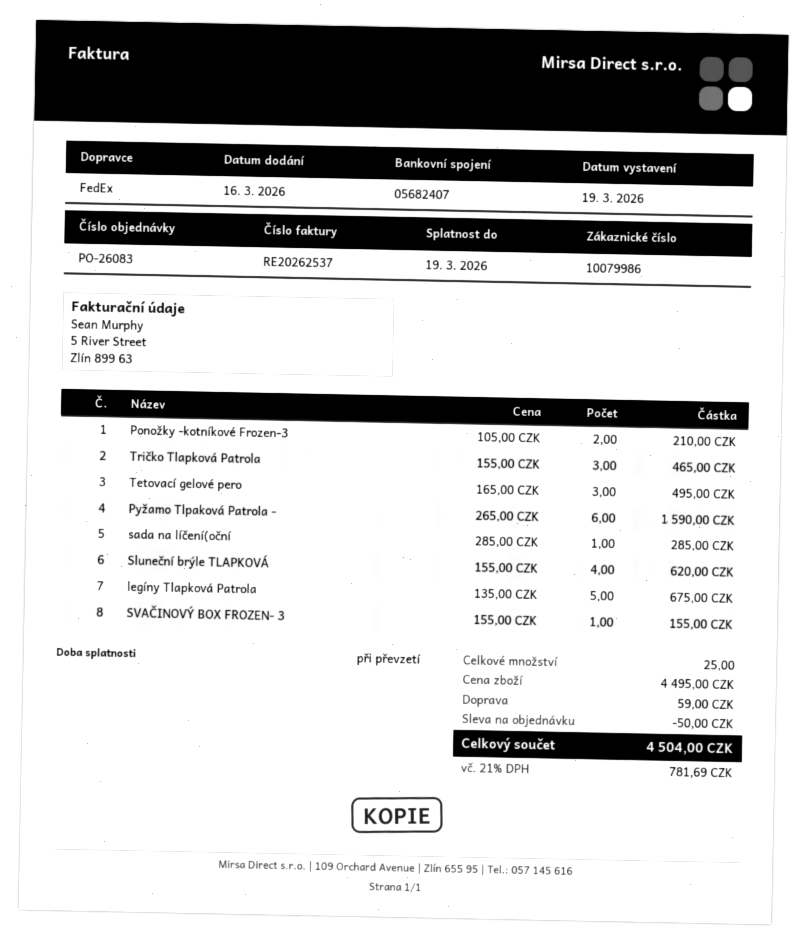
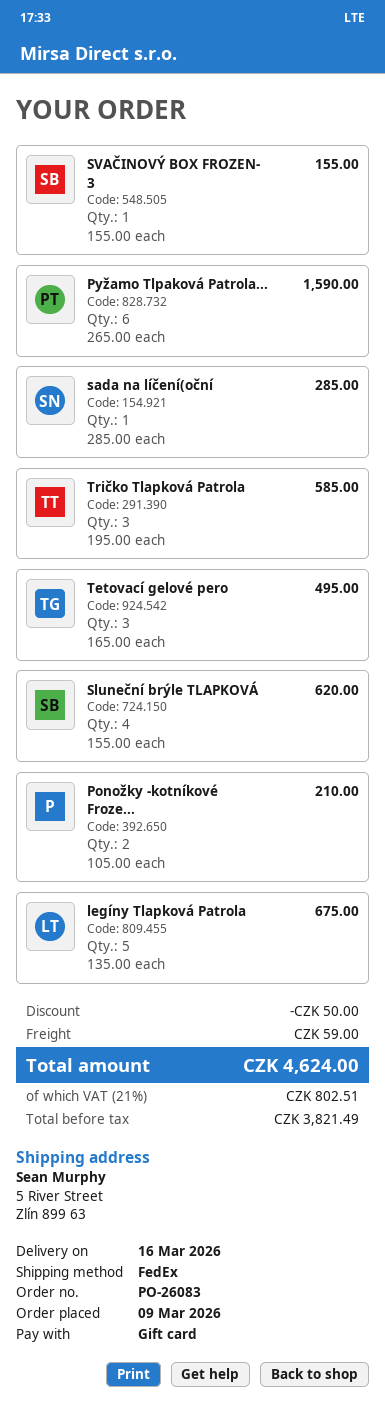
Tričko Tlapková Patrola: 3 x 155.00 = 465.00 -> 3 x 195.00 = 585.00
tax: 21% = 781.69 -> 21% = 802.51
total: 4504.00 -> 4624.00

